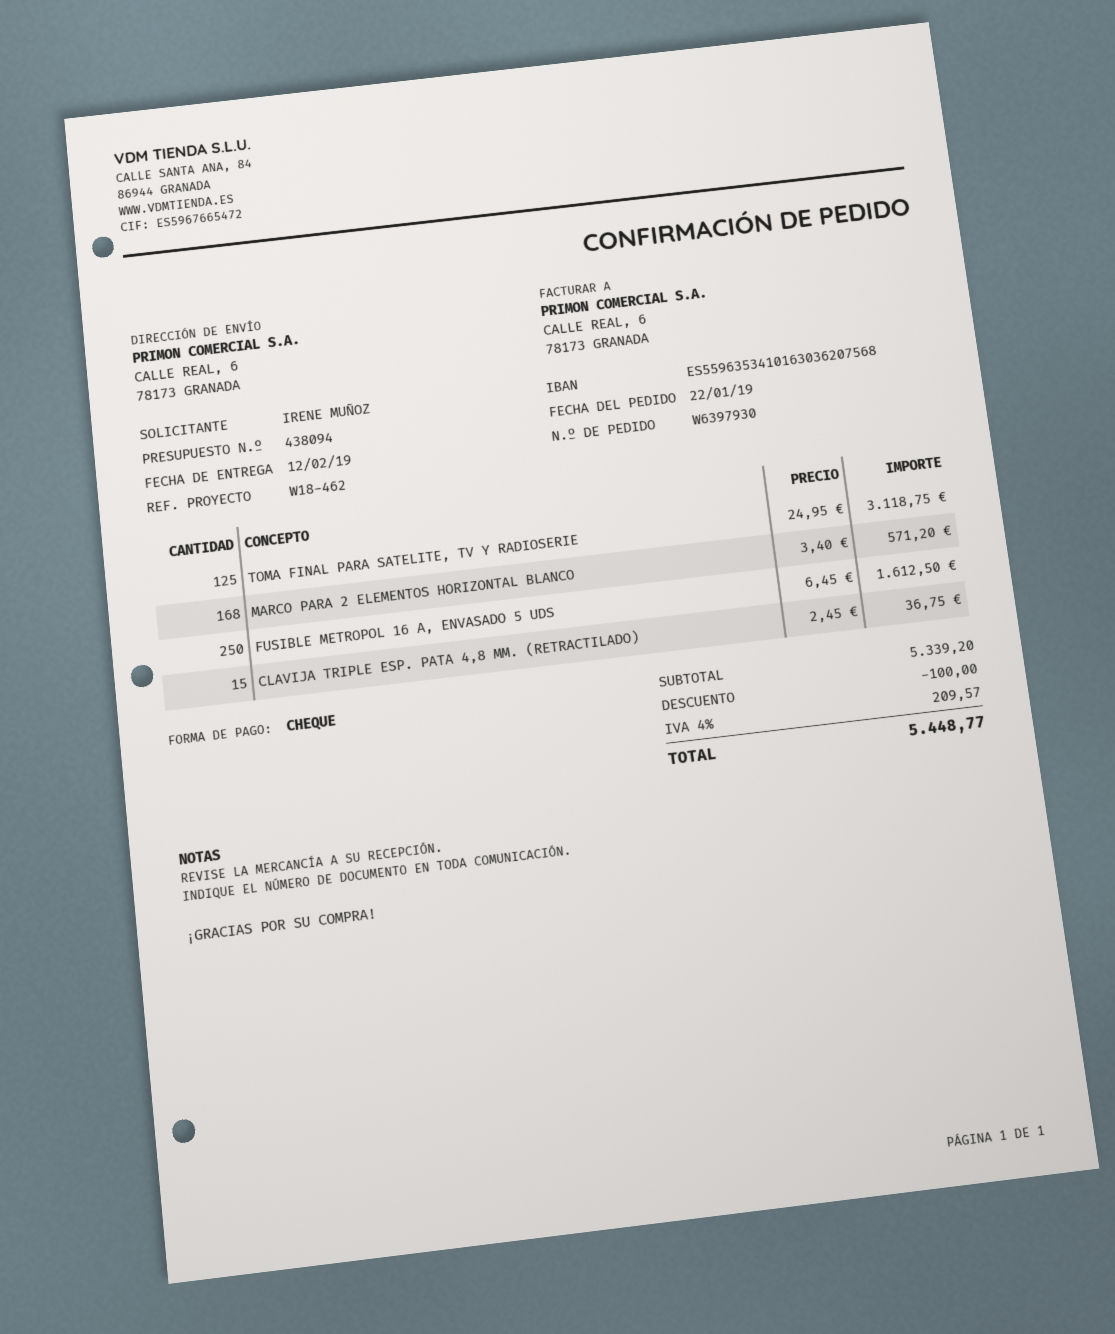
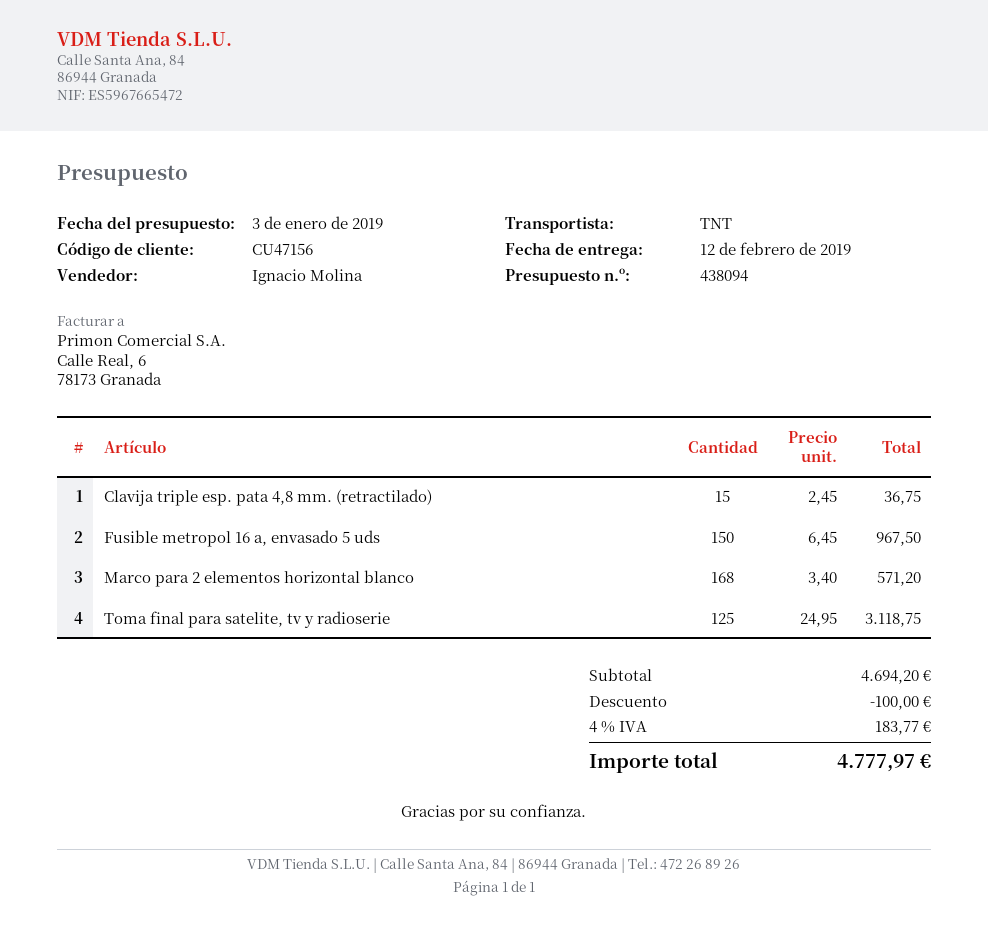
FUSIBLE METROPOL 16 A, ENVASADO 5 UDS: 250 x 6.45 = 1612.50 -> 150 x 6.45 = 967.50
subtotal: 5339.20 -> 4694.20
tax: 4% = 209.57 -> 4% = 183.77
total: 5448.77 -> 4777.97

